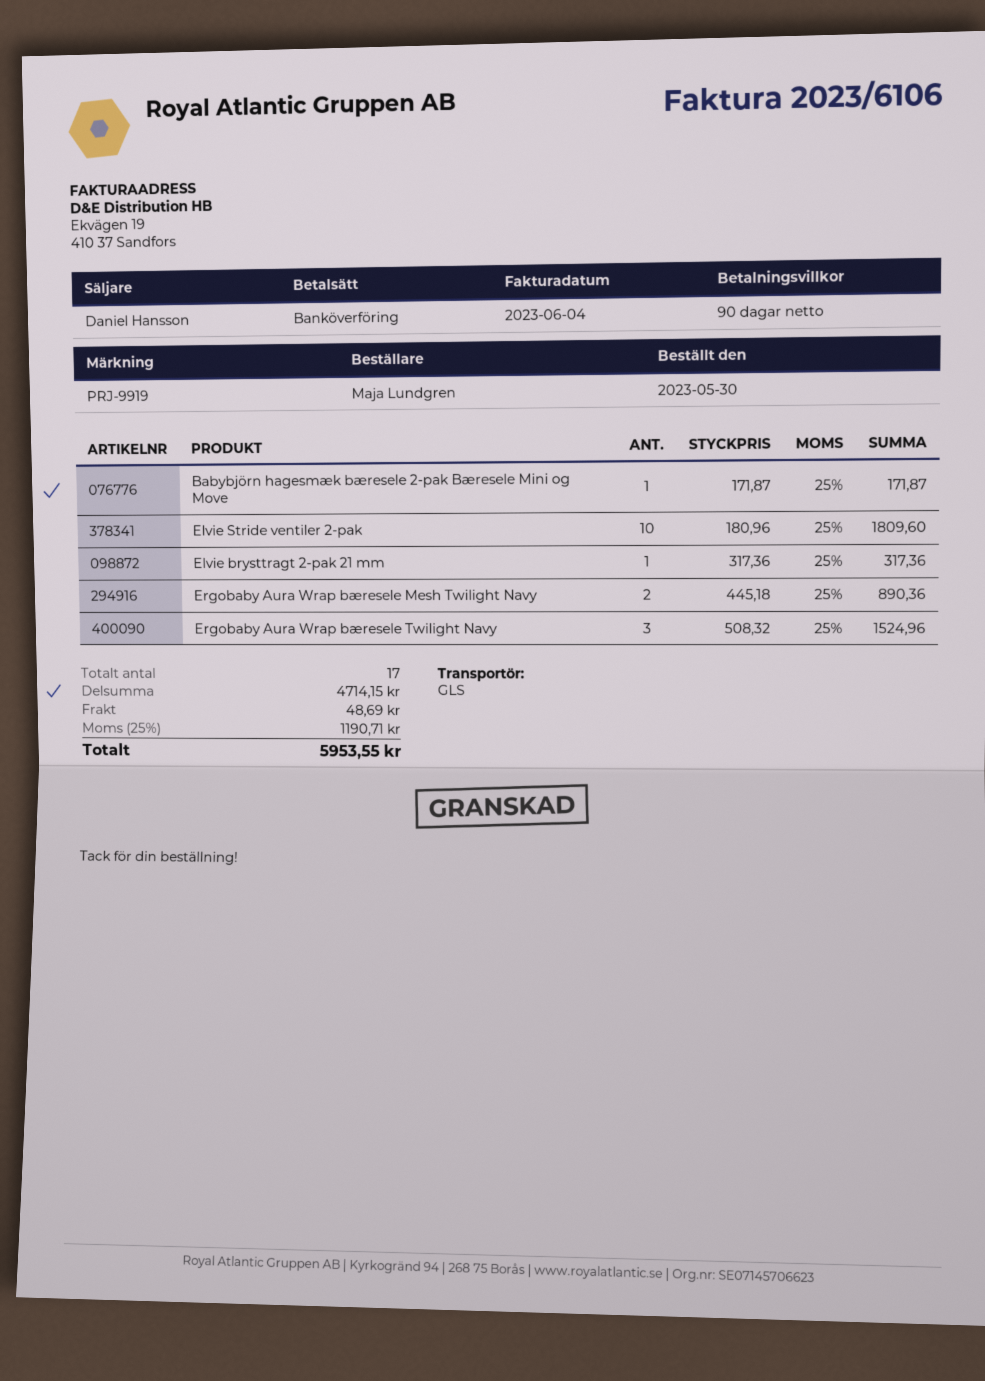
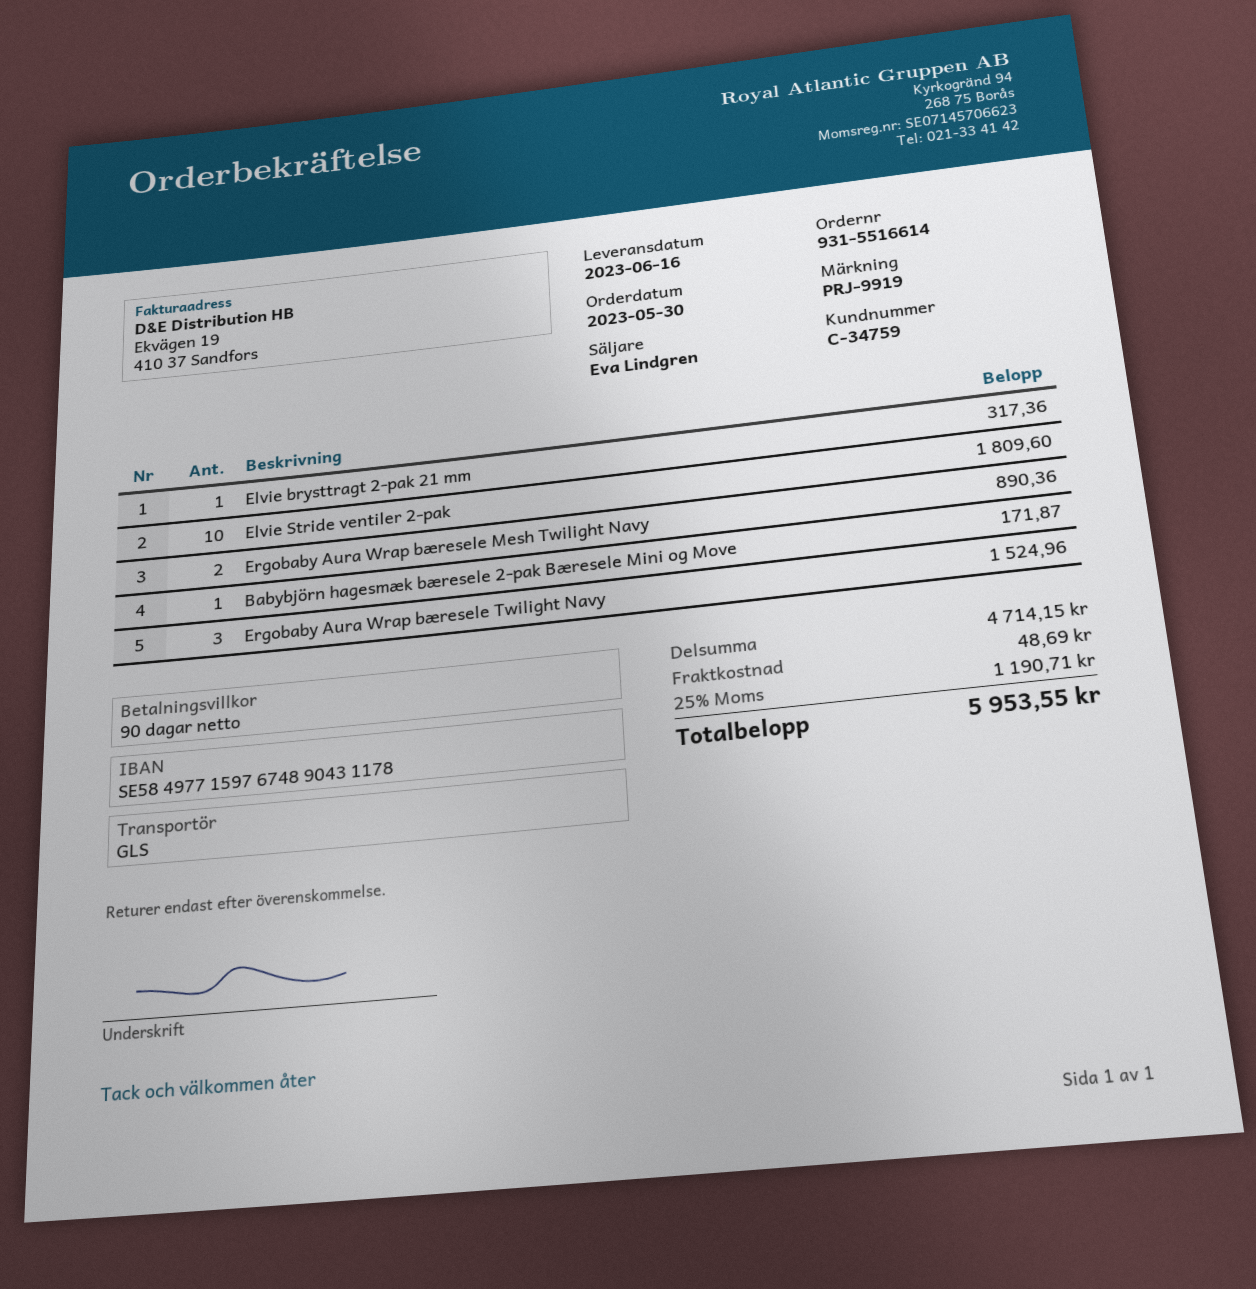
sales rep: Daniel Hansson -> Eva Lindgren

